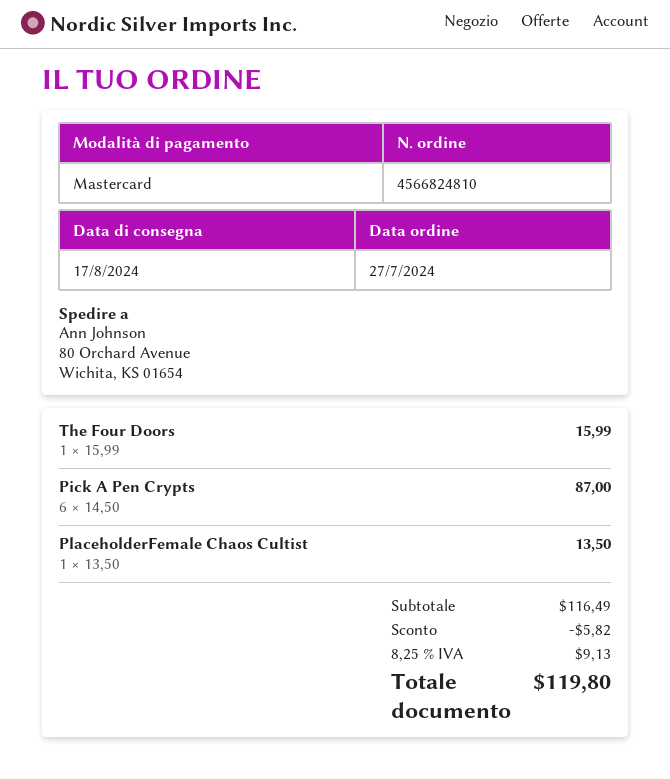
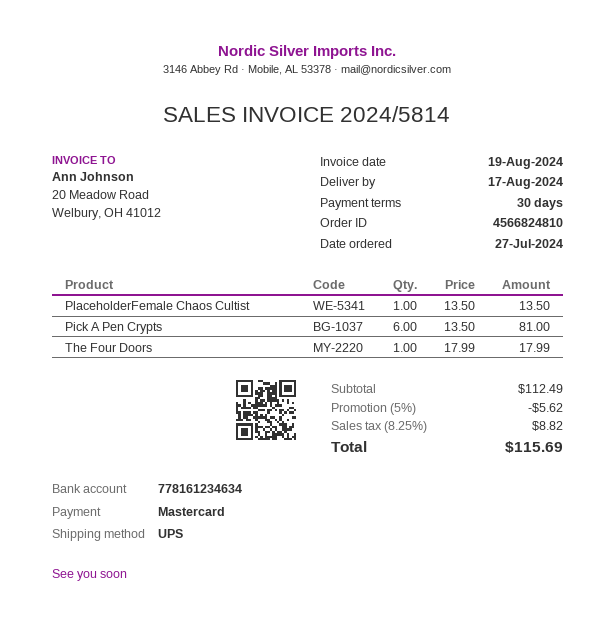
The Four Doors: 1 x 15.99 = 15.99 -> 1 x 17.99 = 17.99
Pick A Pen Crypts: 6 x 14.50 = 87.00 -> 6 x 13.50 = 81.00
subtotal: 116.49 -> 112.49
discount: 5.82 -> 5.62
tax: 8.25% = 9.13 -> 8.25% = 8.82
total: 119.80 -> 115.69

